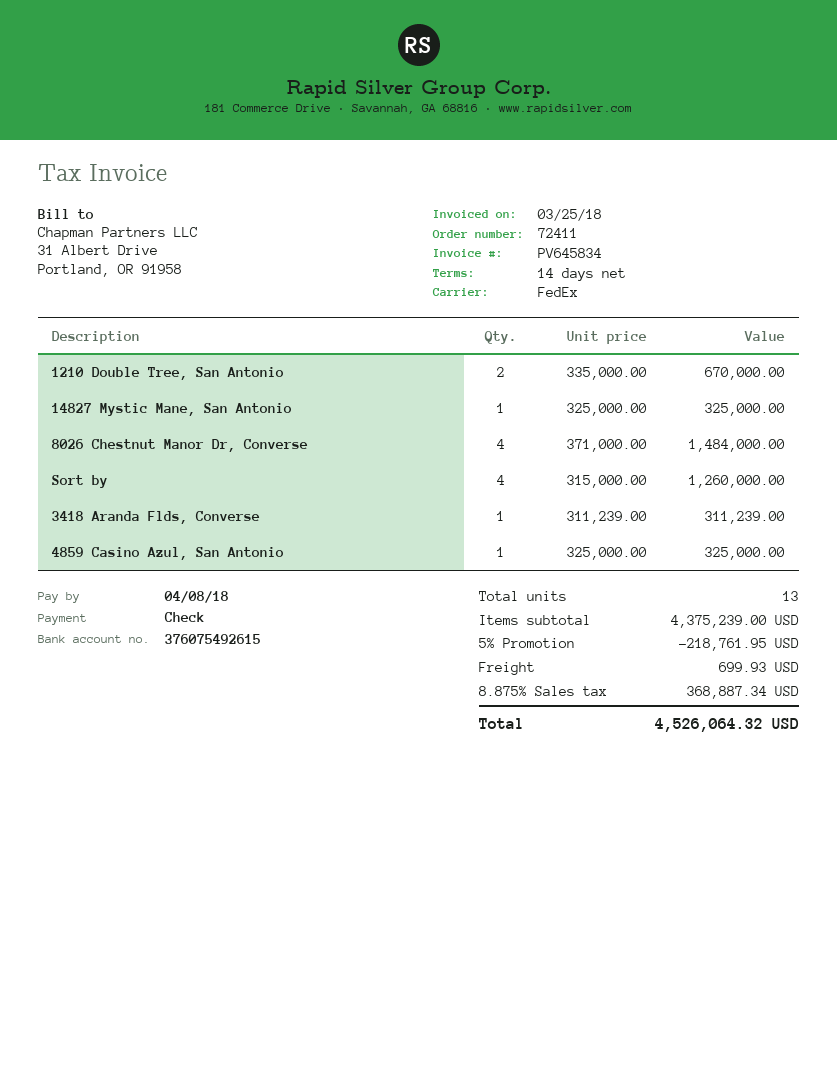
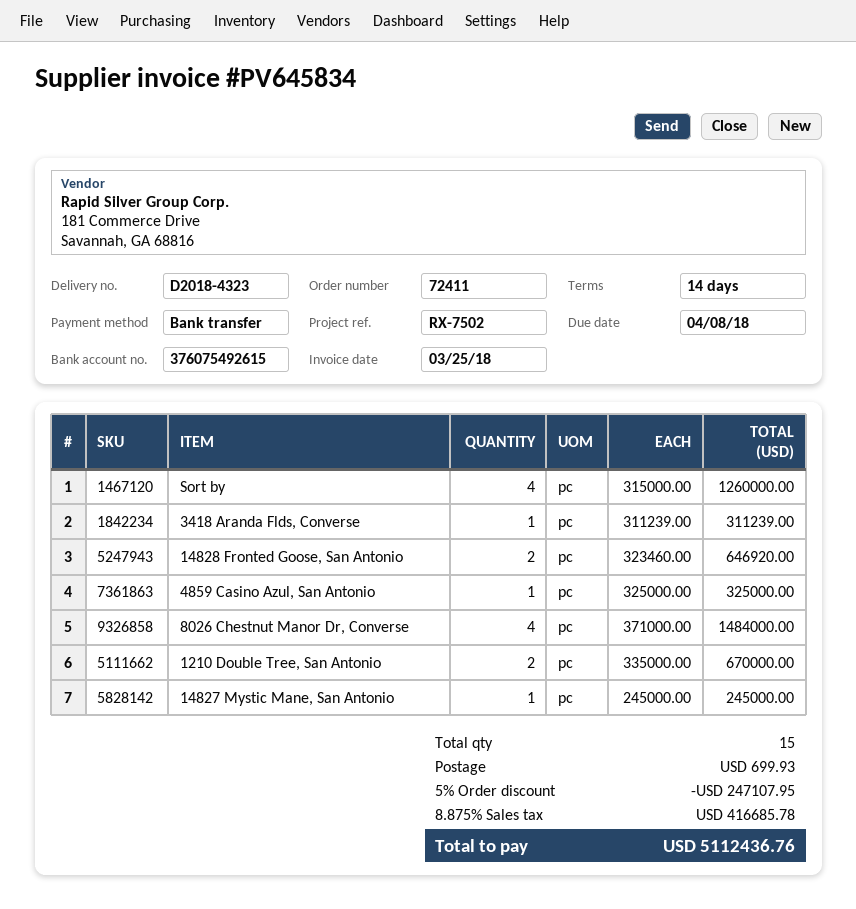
payment method: cheque -> bank transfer
14827 Mystic Mane, San Antonio: 1 x 325000.00 = 325000.00 -> 1 x 245000.00 = 245000.00
14828 Fronted Goose, San Antonio: none -> 2 x 323460.00 = 646920.00
total quantity: 13 -> 15
discount: 5% = 218761.95 -> 5% = 247107.95
tax: 8.875% = 368887.34 -> 8.875% = 416685.78
total: 4526064.32 -> 5112436.76

